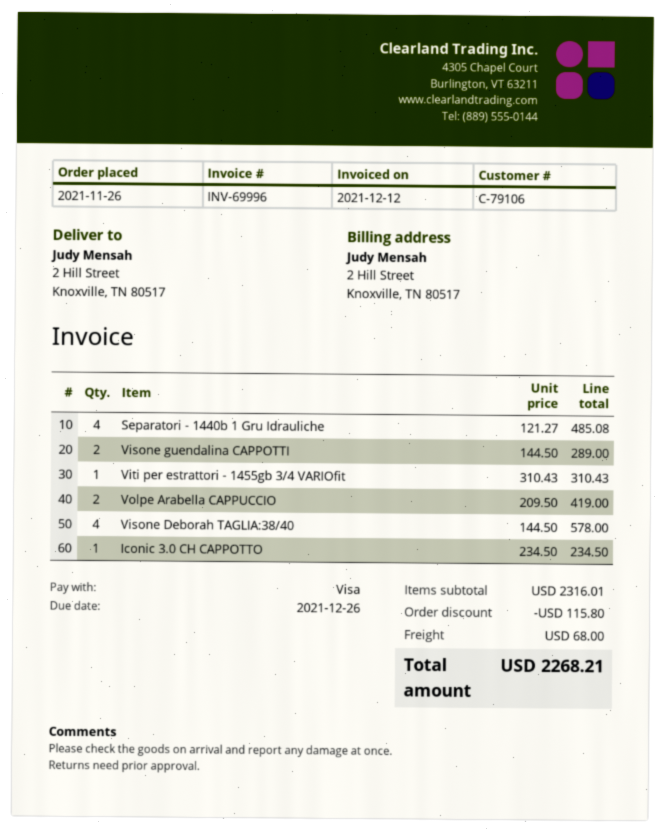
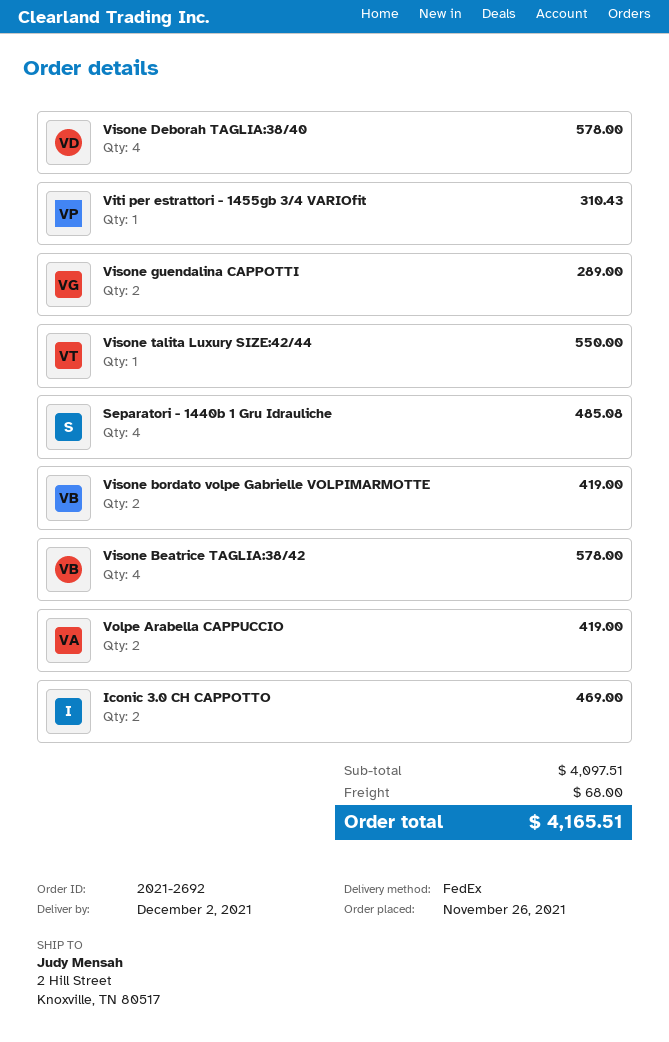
Iconic 3.0 CH CAPPOTTO: 1 for 234.50 -> 2 for 469.00
Visone talita Luxury SIZE:42/44: none -> 1 for 550.00
Visone bordato volpe Gabrielle VOLPIMARMOTTE: none -> 2 for 419.00
Visone Beatrice TAGLIA:38/42: none -> 4 for 578.00
subtotal: 2316.01 -> 4097.51
discount: 115.80 -> none
total: 2268.21 -> 4165.51

